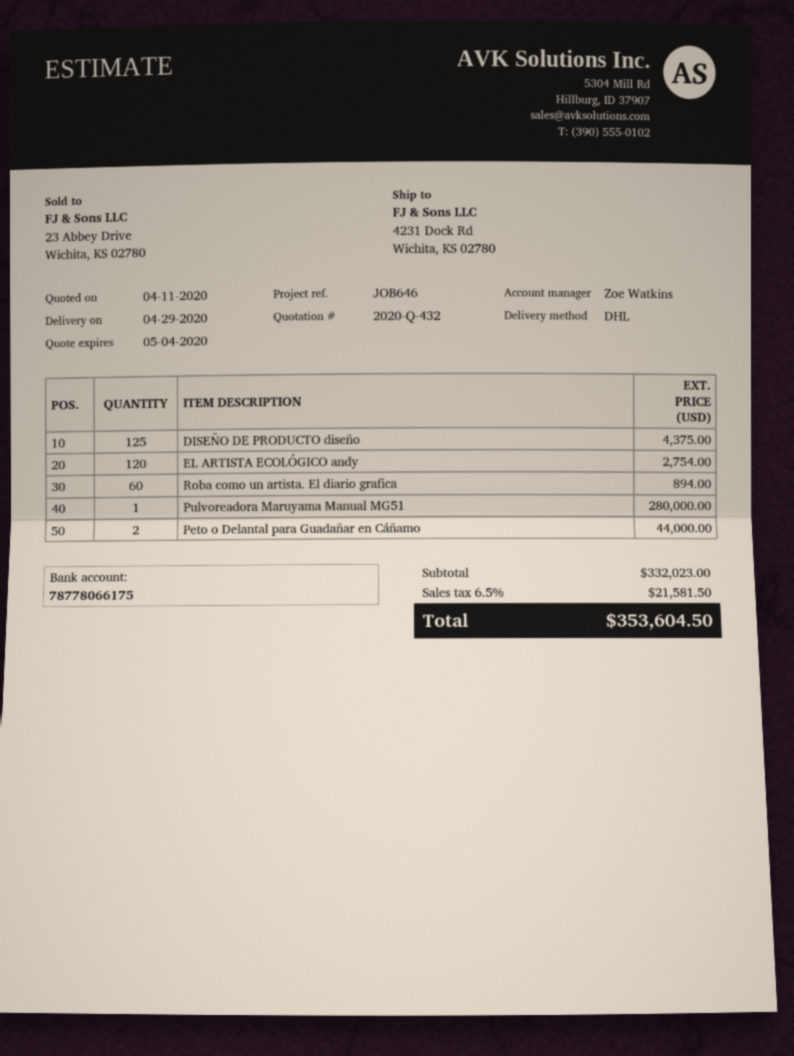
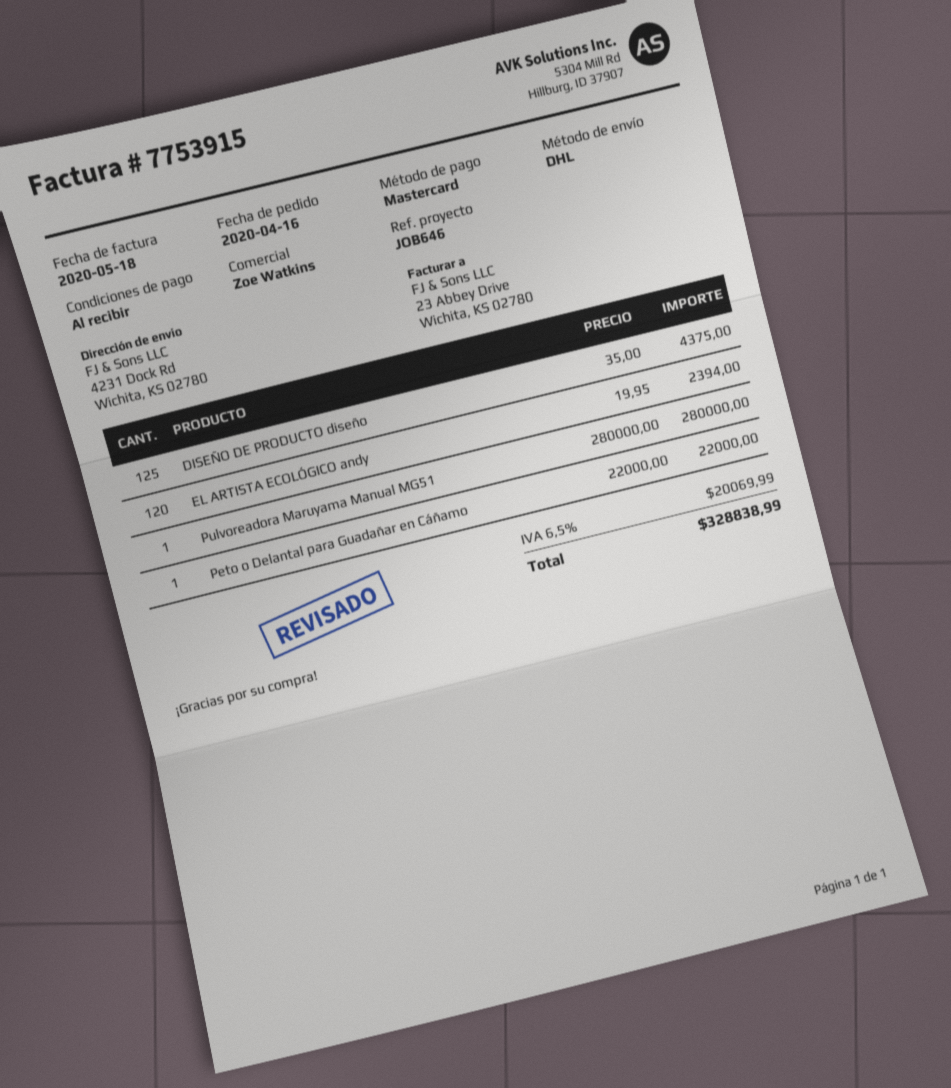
EL ARTISTA ECOLÓGICO andy: 120 for 2754.00 -> 120 for 2394.00
Roba como un artista. El diario grafica: 60 for 894.00 -> none
Peto o Delantal para Guadañar en Cáñamo: 2 for 44000.00 -> 1 for 22000.00
tax: 6.5% = 21581.50 -> 6.5% = 20069.99
total: 353604.50 -> 328838.99

